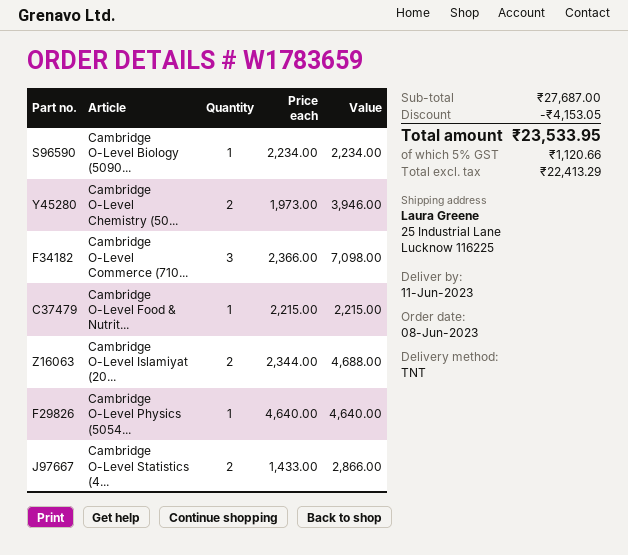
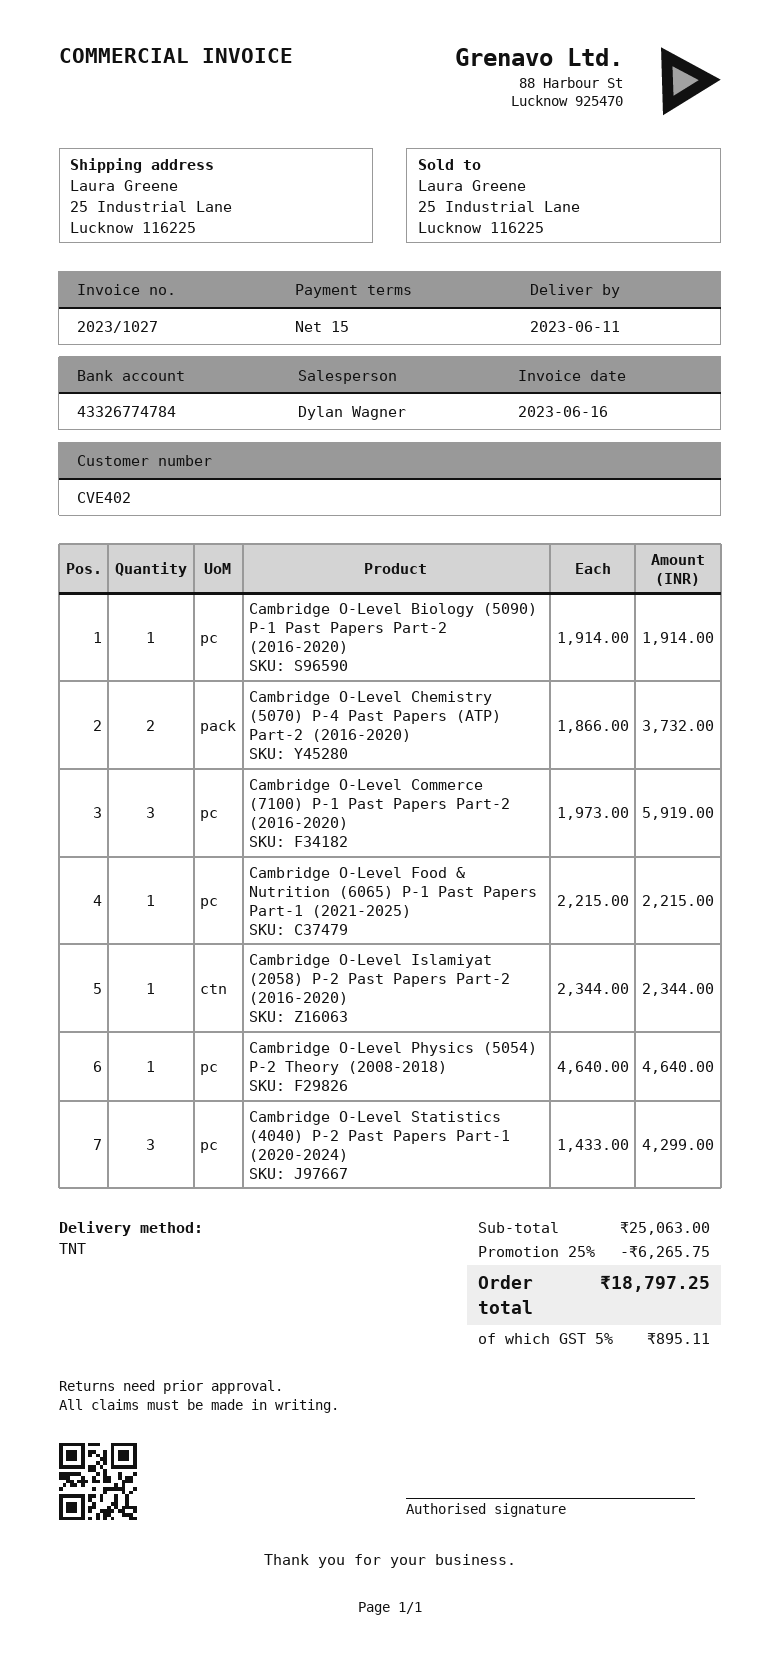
Cambridge O-Level Biology (5090...: 1 x 2234.00 = 2234.00 -> 1 x 1914.00 = 1914.00
Cambridge O-Level Chemistry (50...: 2 x 1973.00 = 3946.00 -> 2 x 1866.00 = 3732.00
Cambridge O-Level Commerce (710...: 3 x 2366.00 = 7098.00 -> 3 x 1973.00 = 5919.00
Cambridge O-Level Islamiyat (20...: 2 x 2344.00 = 4688.00 -> 1 x 2344.00 = 2344.00
Cambridge O-Level Statistics (4...: 2 x 1433.00 = 2866.00 -> 3 x 1433.00 = 4299.00
subtotal: 27687.00 -> 25063.00
discount: 4153.05 -> 6265.75
tax: 5% = 1120.66 -> 5% = 895.11
total: 23533.95 -> 18797.25

